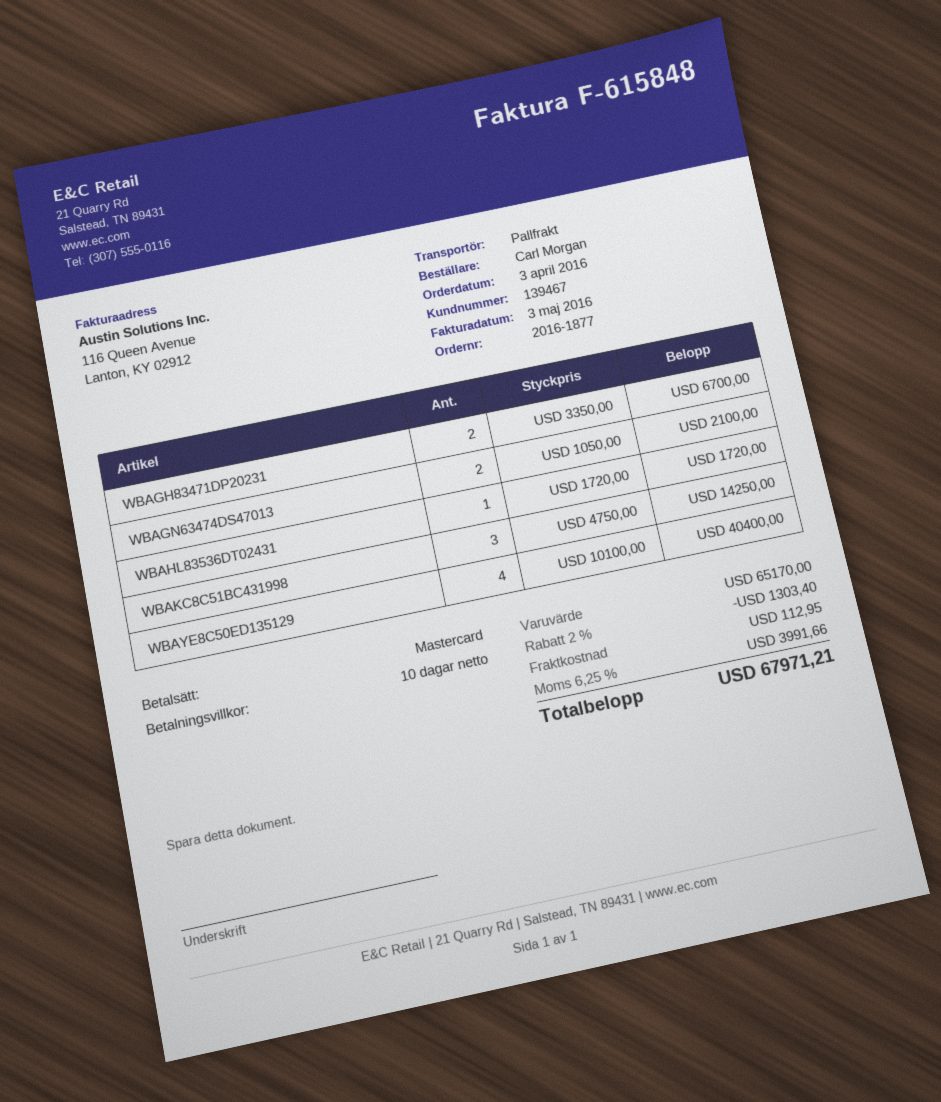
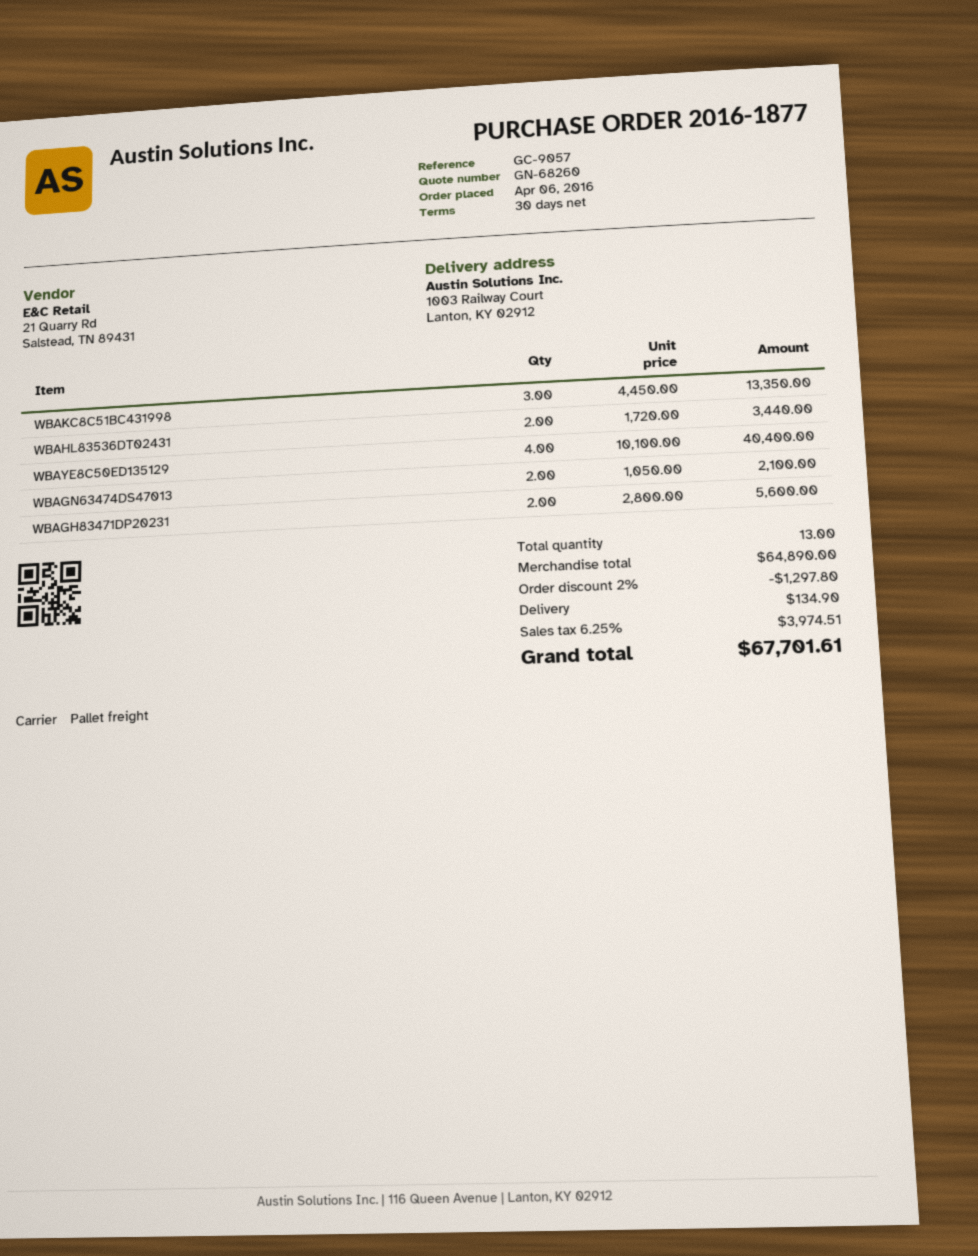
order date: 2016-04-03 -> 2016-04-06
payment terms: 10 days -> 30 days
WBAGH83471DP20231: 2 x 3350.00 = 6700.00 -> 2 x 2800.00 = 5600.00
WBAHL83536DT02431: 1 x 1720.00 = 1720.00 -> 2 x 1720.00 = 3440.00
WBAKC8C51BC431998: 3 x 4750.00 = 14250.00 -> 3 x 4450.00 = 13350.00
subtotal: 65170.00 -> 64890.00
discount: 2% = 1303.40 -> 2% = 1297.80
shipping: 112.95 -> 134.90
tax: 6.25% = 3991.66 -> 6.25% = 3974.51
total: 67971.21 -> 67701.61

